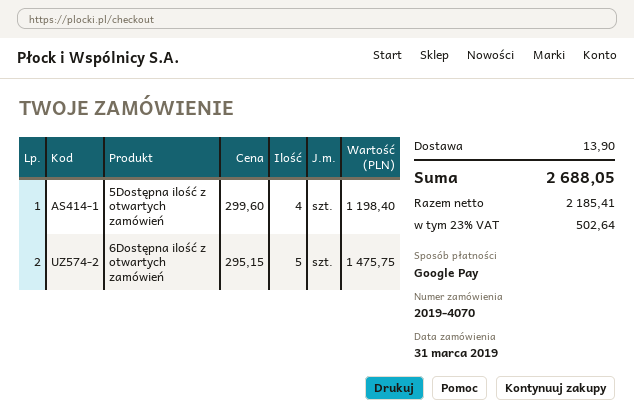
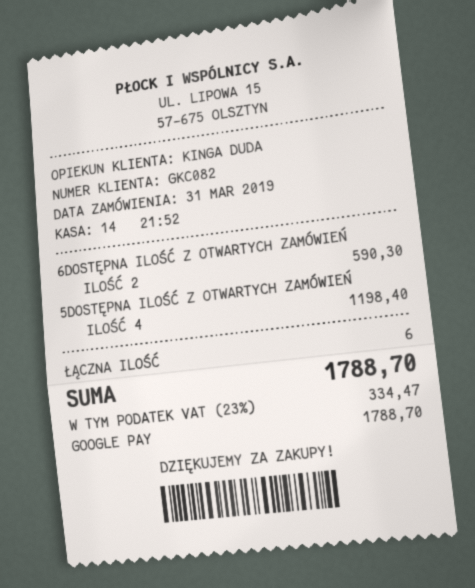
6Dostępna ilość z otwartych zamówień: 5 for 1475.75 -> 2 for 590.30
shipping: 13.90 -> none
tax: 23% = 502.64 -> 23% = 334.47
total: 2688.05 -> 1788.70

